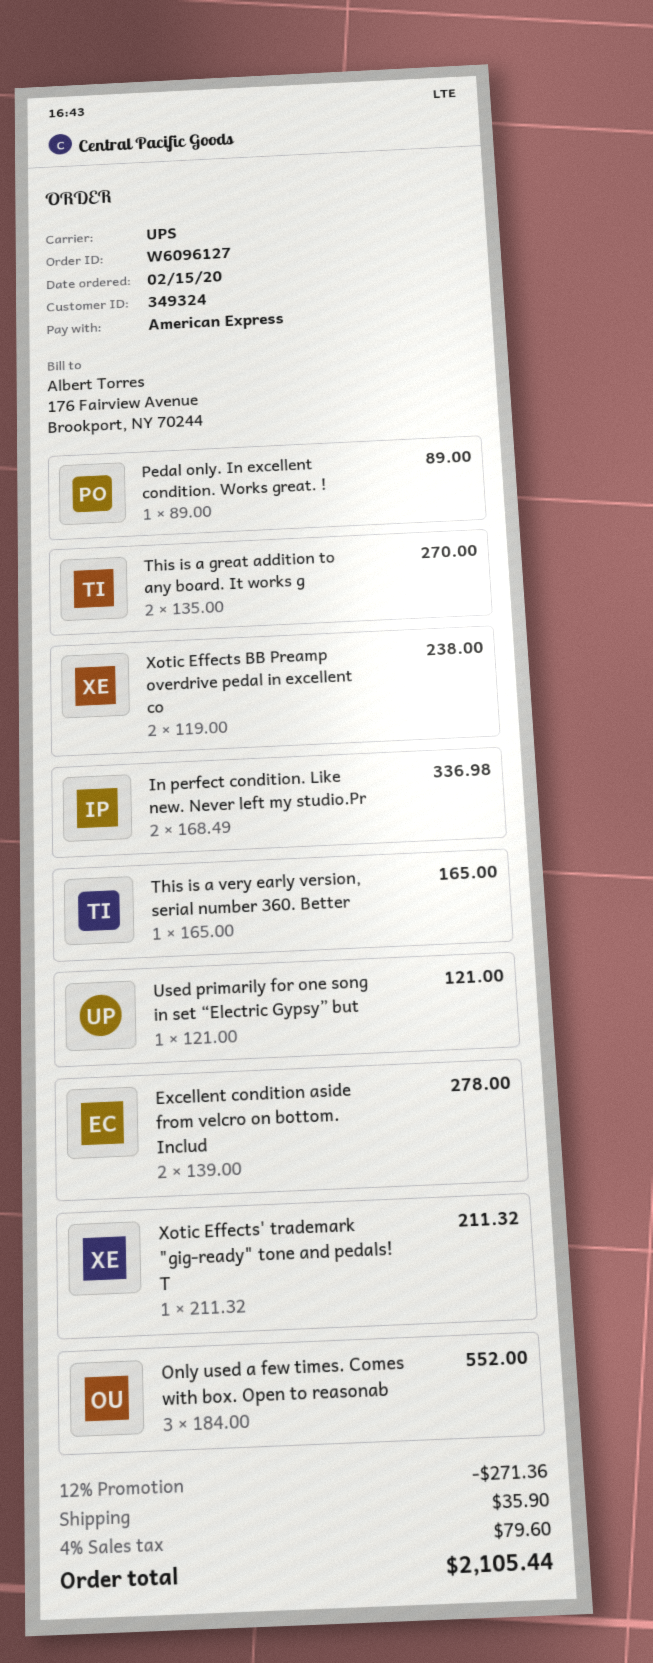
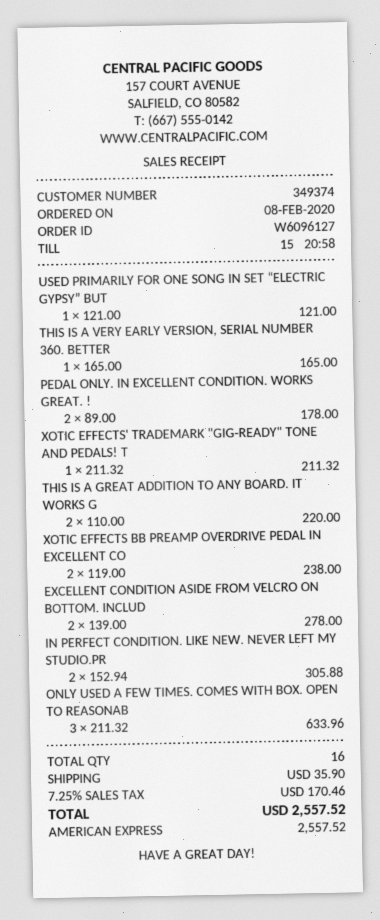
order date: 2020-02-15 -> 2020-02-08
customer number: 349324 -> 349374
Pedal only. In excellent condition. Works great. !: 1 x 89.00 = 89.00 -> 2 x 89.00 = 178.00
This is a great addition to any board. It works g: 2 x 135.00 = 270.00 -> 2 x 110.00 = 220.00
In perfect condition. Like new. Never left my studio.Pr: 2 x 168.49 = 336.98 -> 2 x 152.94 = 305.88
Only used a few times. Comes with box. Open to reasonab: 3 x 184.00 = 552.00 -> 3 x 211.32 = 633.96
discount: 12% = 271.36 -> none
tax: 4% = 79.60 -> 7.25% = 170.46
total: 2105.44 -> 2557.52

